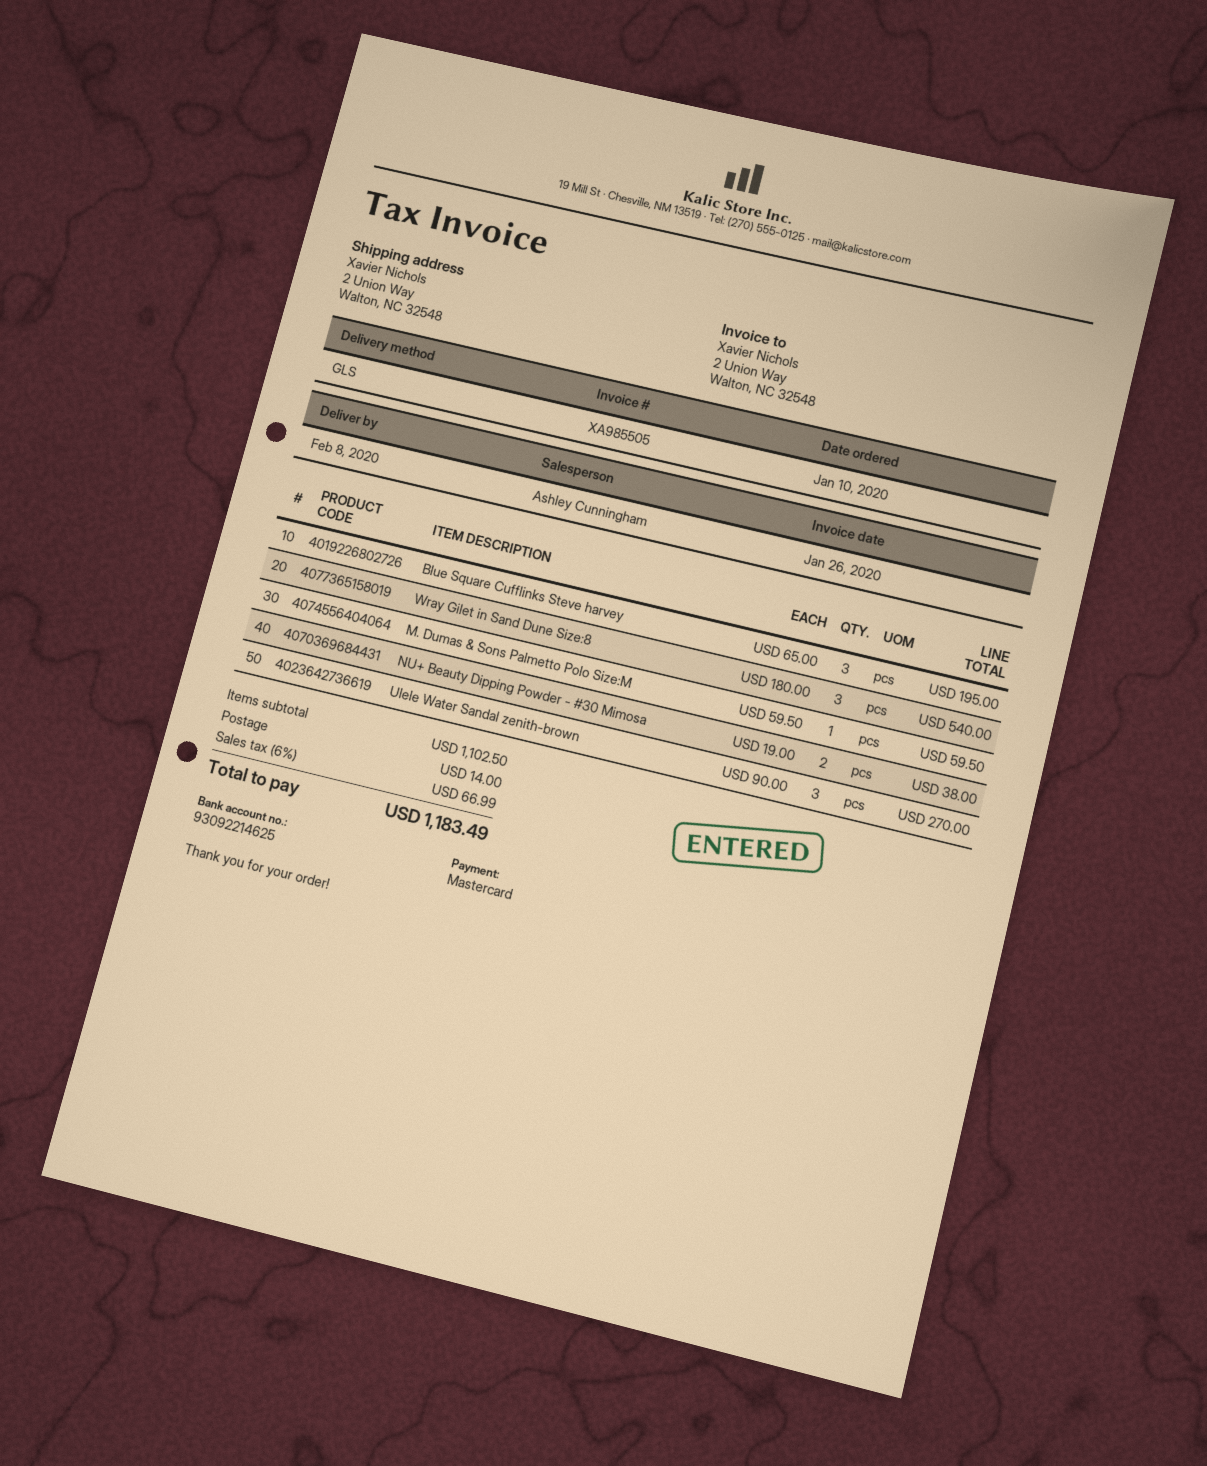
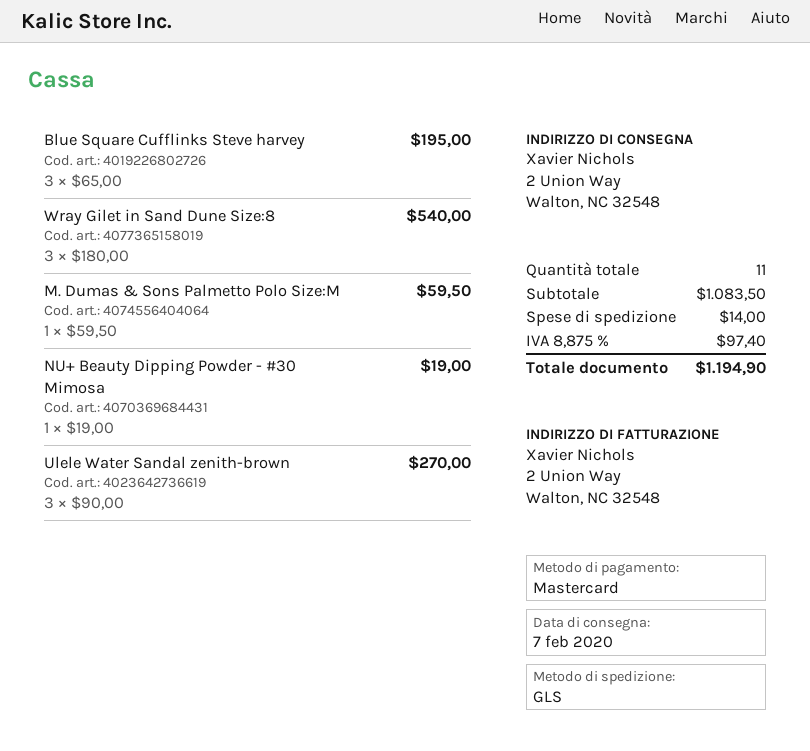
delivery date: 2020-02-08 -> 2020-02-07
NU+ Beauty Dipping Powder - #30 Mimosa: 2 x 19.00 = 38.00 -> 1 x 19.00 = 19.00
subtotal: 1102.50 -> 1083.50
tax: 6% = 66.99 -> 8.875% = 97.40
total: 1183.49 -> 1194.90

